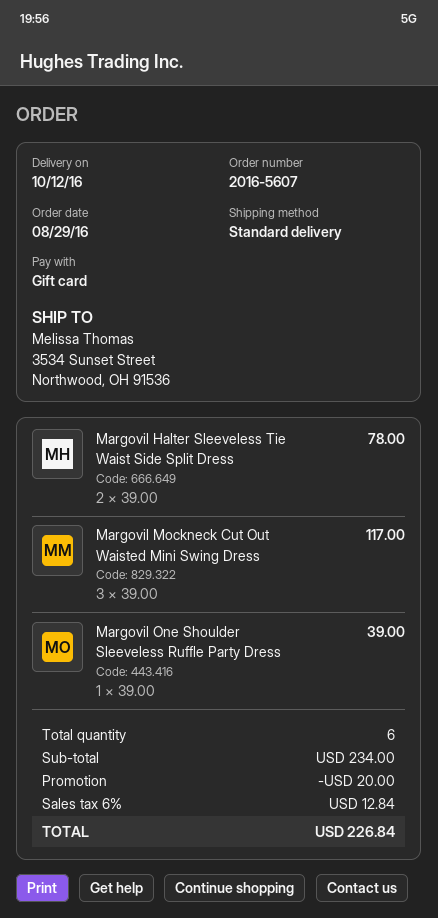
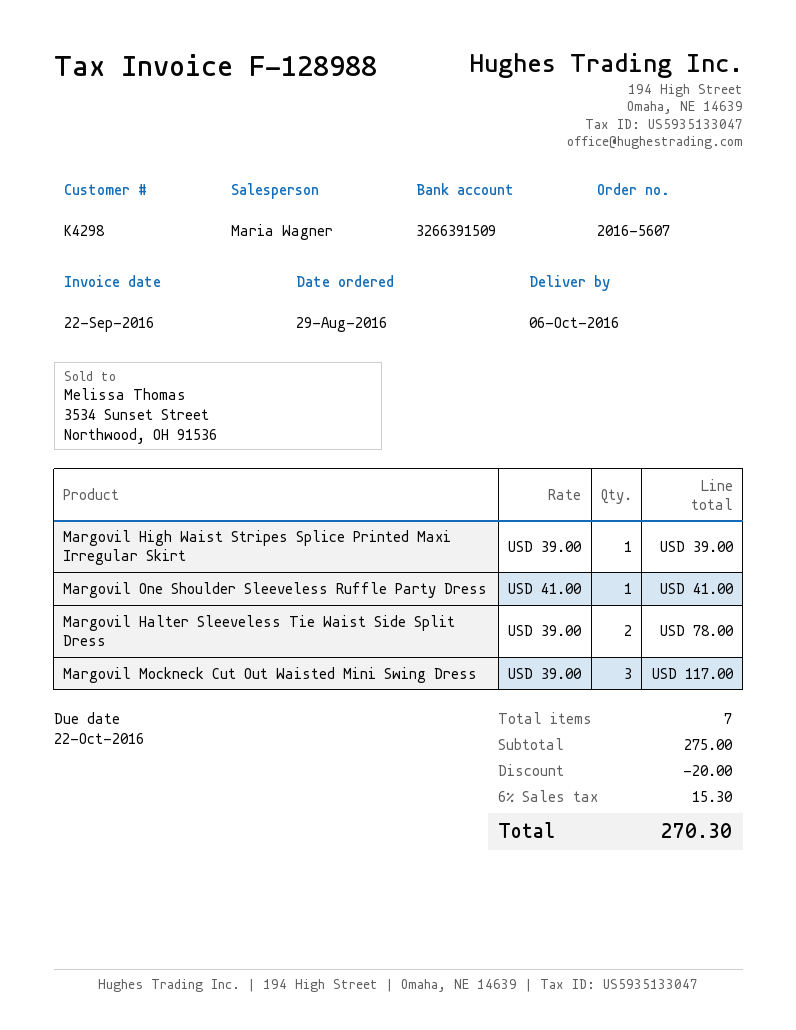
delivery date: 2016-10-12 -> 2016-10-06
Margovil One Shoulder Sleeveless Ruffle Party Dress: 1 x 39.00 = 39.00 -> 1 x 41.00 = 41.00
Margovil High Waist Stripes Splice Printed Maxi Irregular Skirt: none -> 1 x 39.00 = 39.00
total quantity: 6 -> 7
subtotal: 234.00 -> 275.00
tax: 6% = 12.84 -> 6% = 15.30
total: 226.84 -> 270.30

